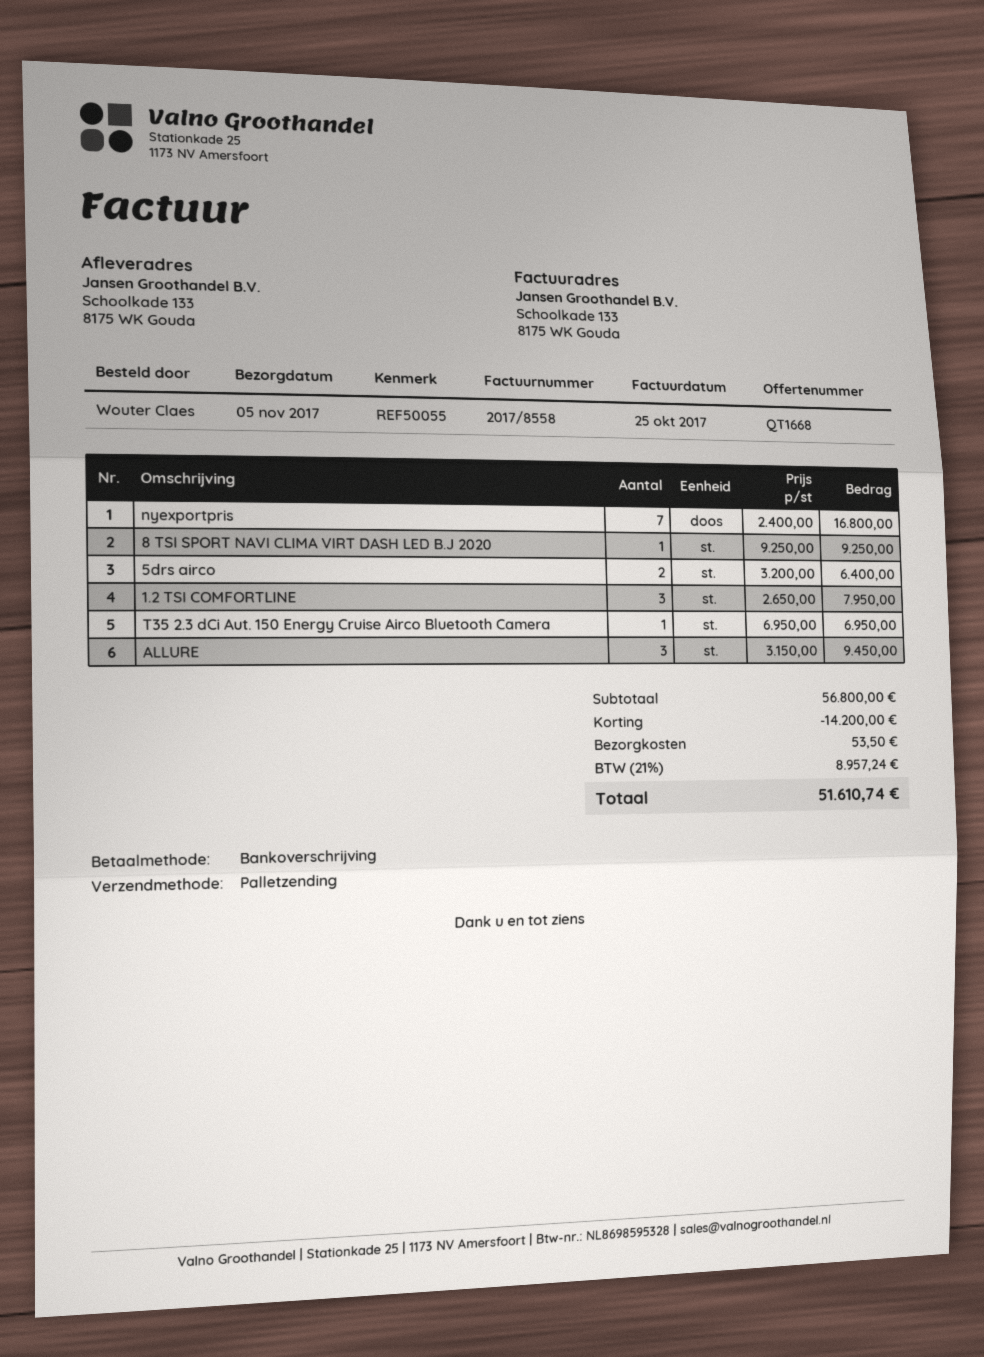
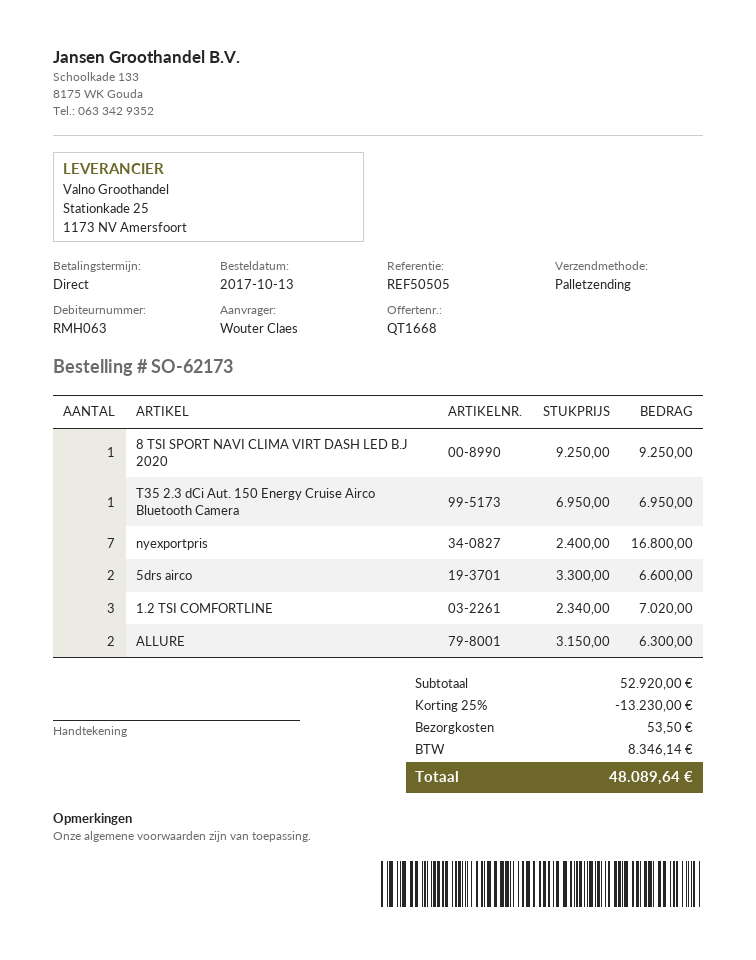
reference: REF50055 -> REF50505
5drs airco: 2 x 3200.00 = 6400.00 -> 2 x 3300.00 = 6600.00
1.2 TSI COMFORTLINE: 3 x 2650.00 = 7950.00 -> 3 x 2340.00 = 7020.00
ALLURE: 3 x 3150.00 = 9450.00 -> 2 x 3150.00 = 6300.00
subtotal: 56800.00 -> 52920.00
discount: 14200.00 -> 13230.00
tax: 8957.24 -> 8346.14
total: 51610.74 -> 48089.64

